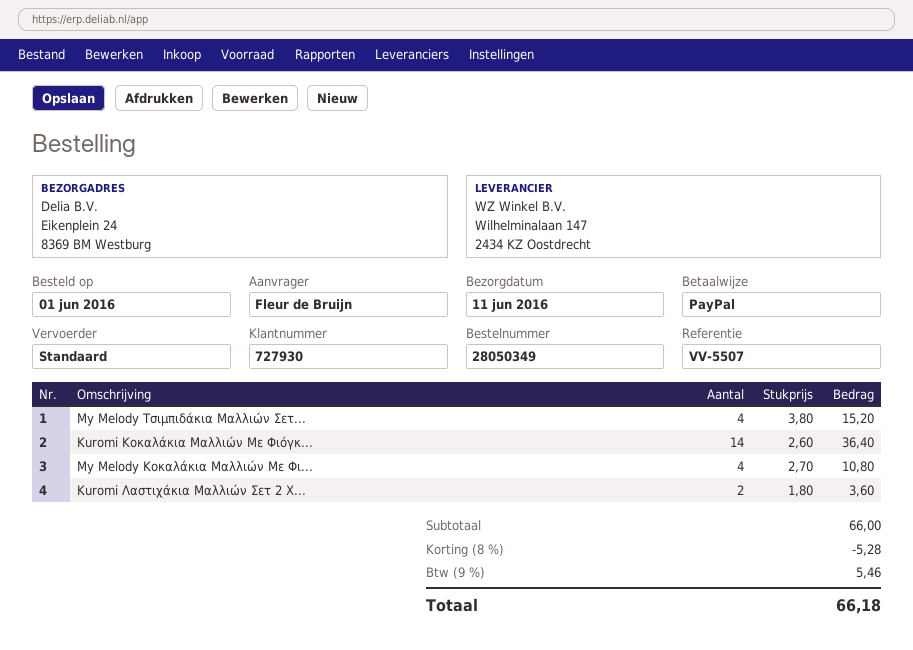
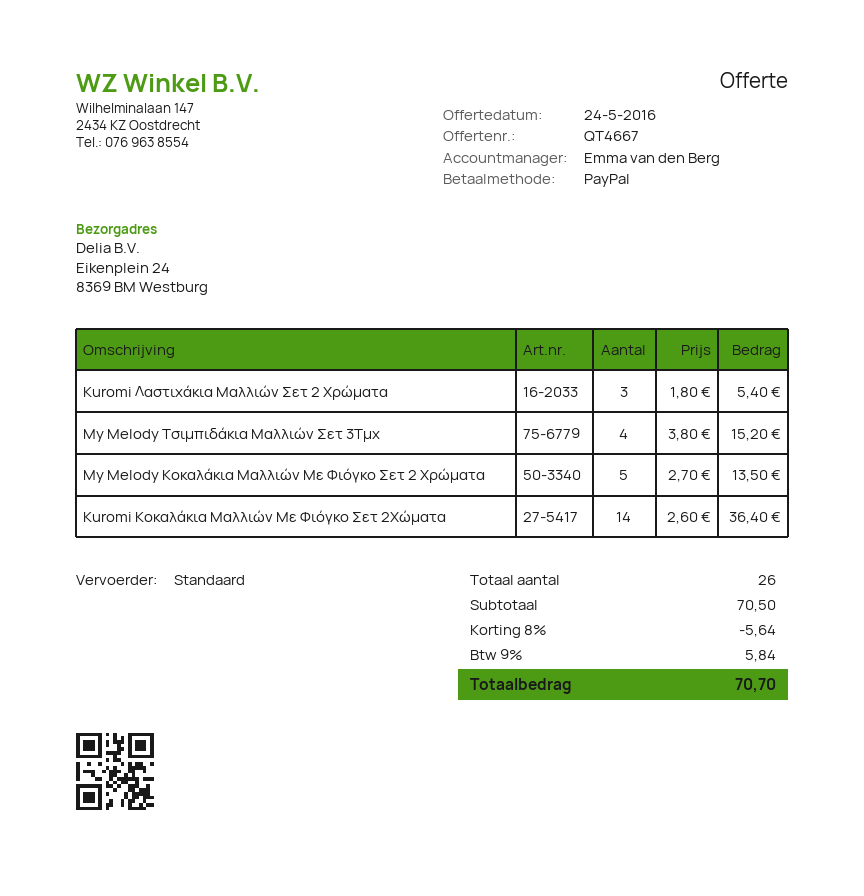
My Melody Κοκαλάκια Μαλλιών Με Φι...: 4 x 2.70 = 10.80 -> 5 x 2.70 = 13.50
Kuromi Λαστιχάκια Μαλλιών Σετ 2 Χ...: 2 x 1.80 = 3.60 -> 3 x 1.80 = 5.40
subtotal: 66.00 -> 70.50
discount: 8% = 5.28 -> 8% = 5.64
tax: 9% = 5.46 -> 9% = 5.84
total: 66.18 -> 70.70

